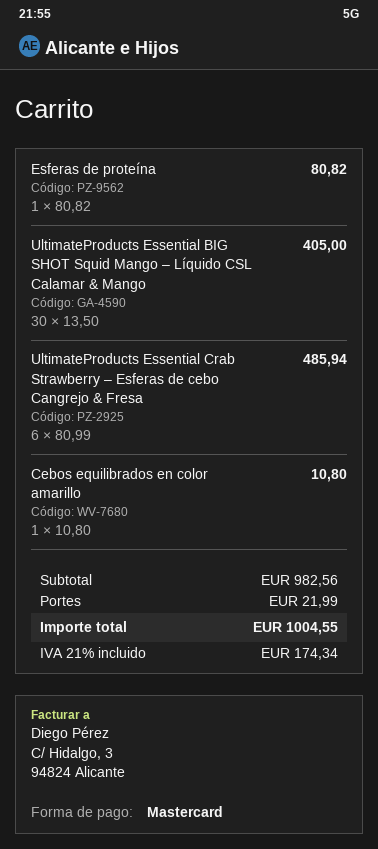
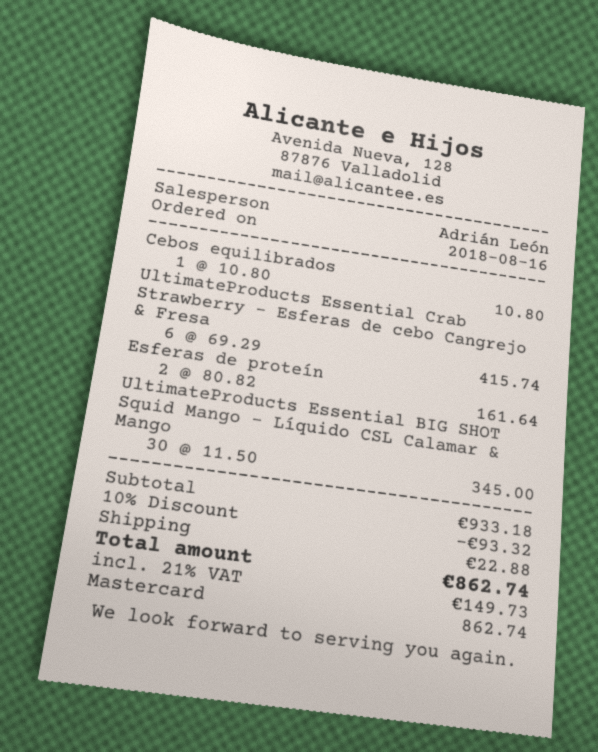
Esferas de proteína: 1 x 80.82 = 80.82 -> 2 x 80.82 = 161.64
UltimateProducts Essential BIG SHOT Squid Mango – Líquido CSL Calamar & Mango: 30 x 13.50 = 405.00 -> 30 x 11.50 = 345.00
UltimateProducts Essential Crab Strawberry – Esferas de cebo Cangrejo & Fresa: 6 x 80.99 = 485.94 -> 6 x 69.29 = 415.74
subtotal: 982.56 -> 933.18
discount: none -> 10% = 93.32
shipping: 21.99 -> 22.88
tax: 21% = 174.34 -> 21% = 149.73
total: 1004.55 -> 862.74

